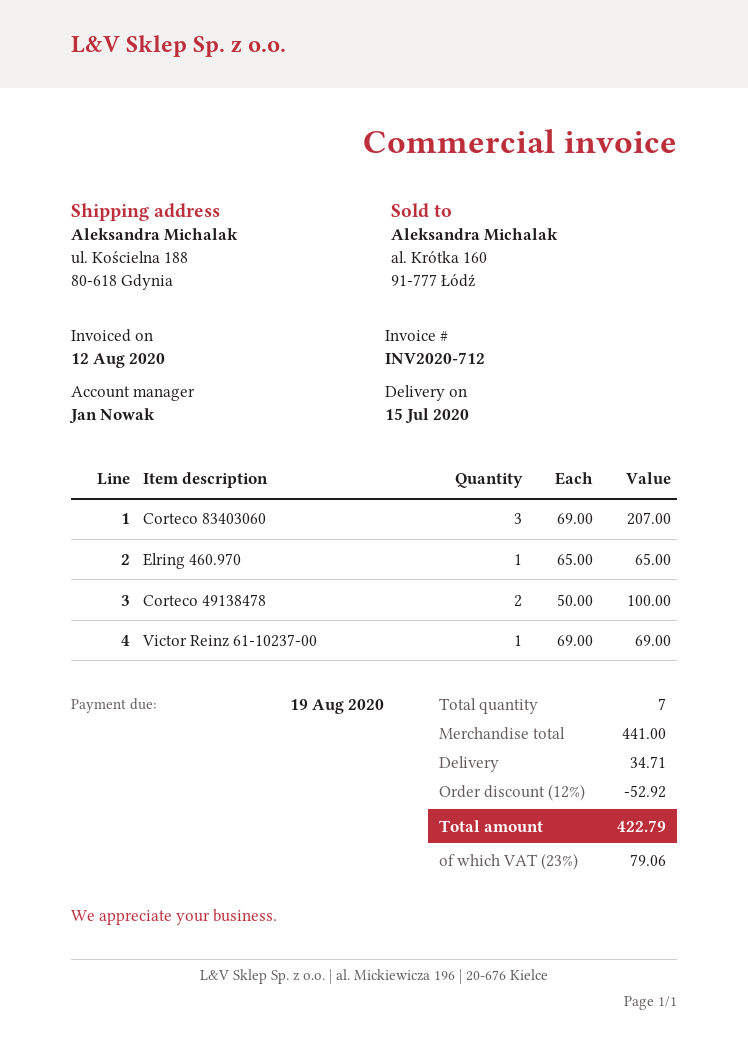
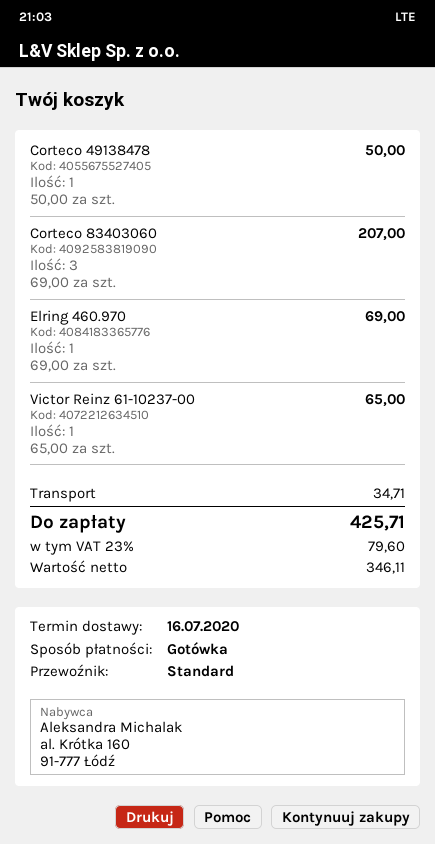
delivery date: 2020-07-15 -> 2020-07-16
Elring 460.970: 1 x 65.00 = 65.00 -> 1 x 69.00 = 69.00
Corteco 49138478: 2 x 50.00 = 100.00 -> 1 x 50.00 = 50.00
Victor Reinz 61-10237-00: 1 x 69.00 = 69.00 -> 1 x 65.00 = 65.00
discount: 12% = 52.92 -> none
tax: 23% = 79.06 -> 23% = 79.60
total: 422.79 -> 425.71

